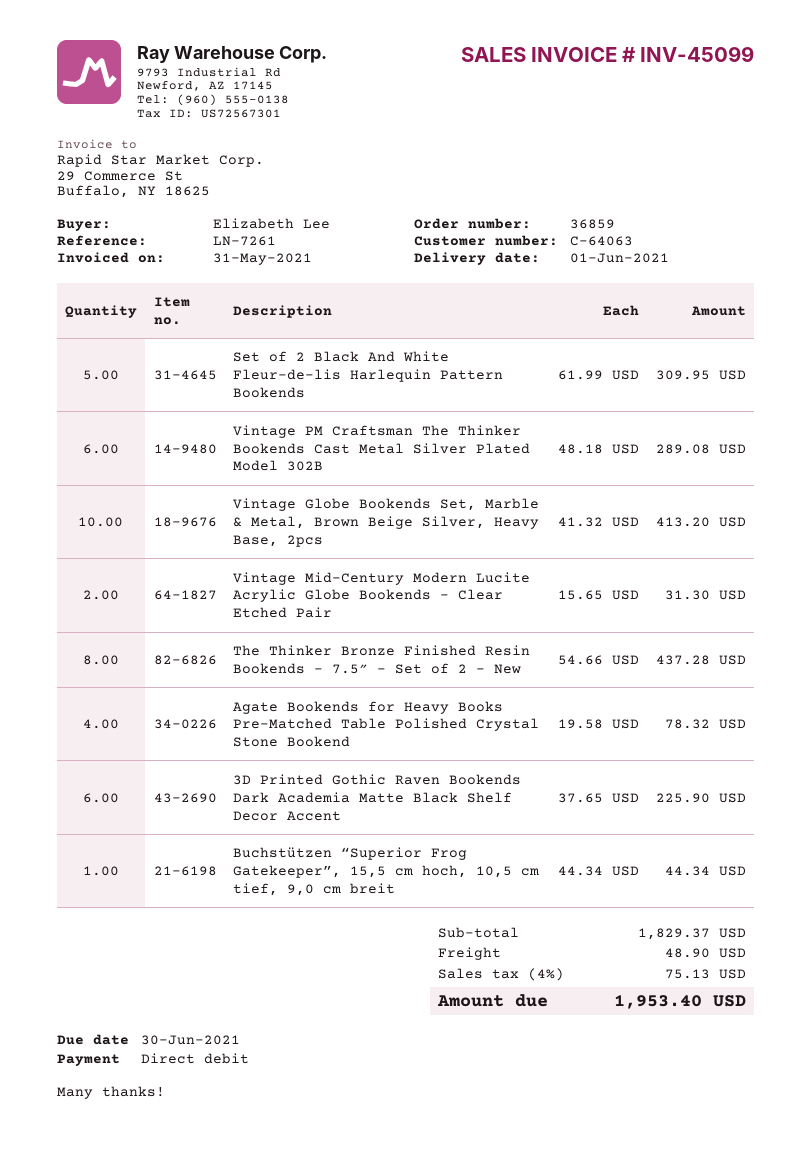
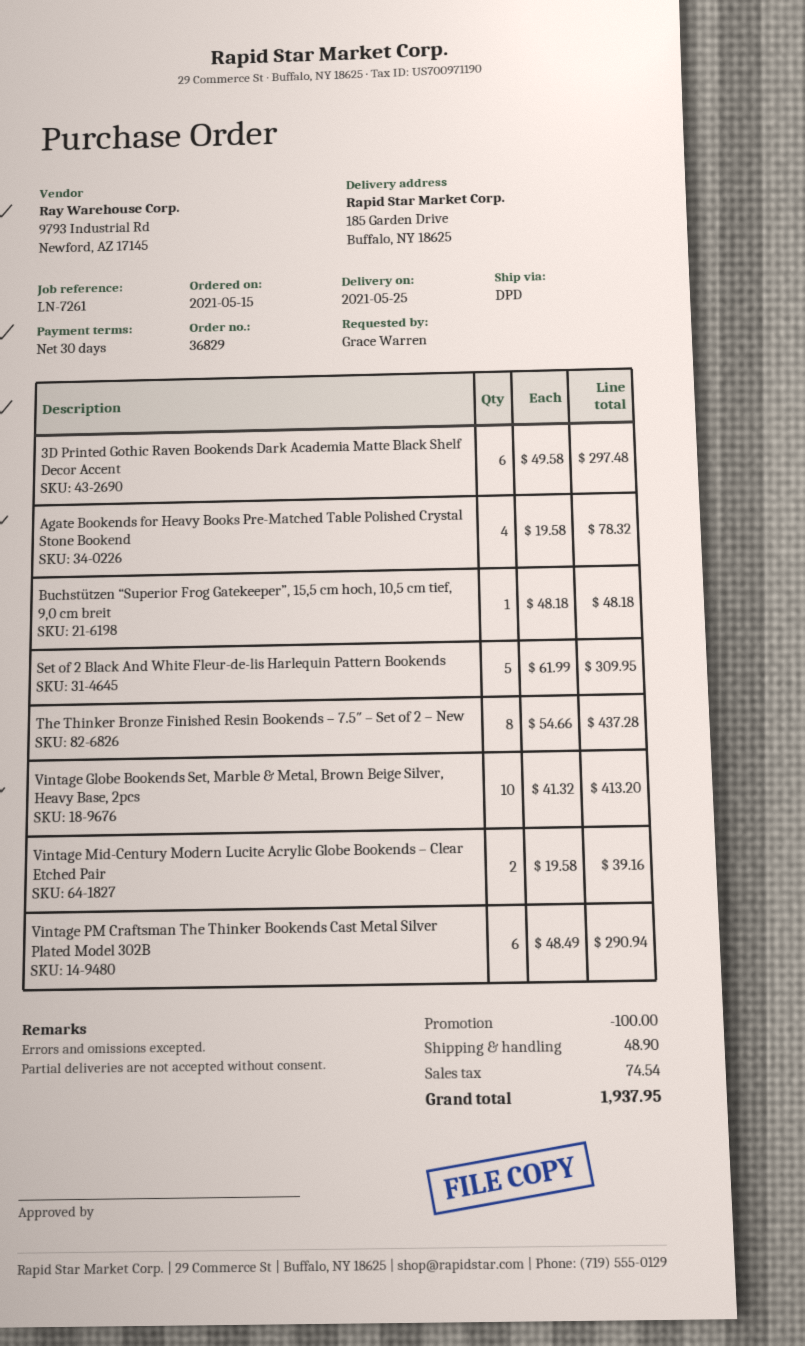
order number: 36859 -> 36829
delivery date: 2021-06-01 -> 2021-05-25
ordered by: Elizabeth Lee -> Grace Warren
Vintage PM Craftsman The Thinker Bookends Cast Metal Silver Plated Model 302B: 6 x 48.18 = 289.08 -> 6 x 48.49 = 290.94
Vintage Mid-Century Modern Lucite Acrylic Globe Bookends – Clear Etched Pair: 2 x 15.65 = 31.30 -> 2 x 19.58 = 39.16
3D Printed Gothic Raven Bookends Dark Academia Matte Black Shelf Decor Accent: 6 x 37.65 = 225.90 -> 6 x 49.58 = 297.48
Buchstützen “Superior Frog Gatekeeper”, 15,5 cm hoch, 10,5 cm tief, 9,0 cm breit: 1 x 44.34 = 44.34 -> 1 x 48.18 = 48.18
discount: none -> 100.00
tax: 75.13 -> 74.54
total: 1953.40 -> 1937.95

